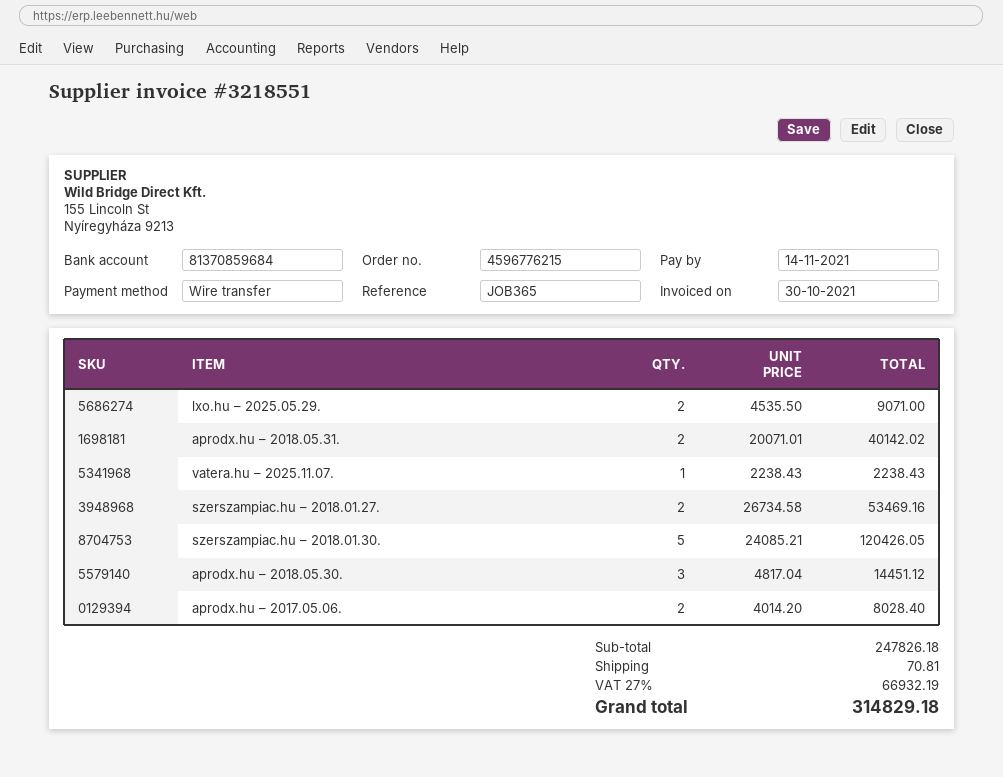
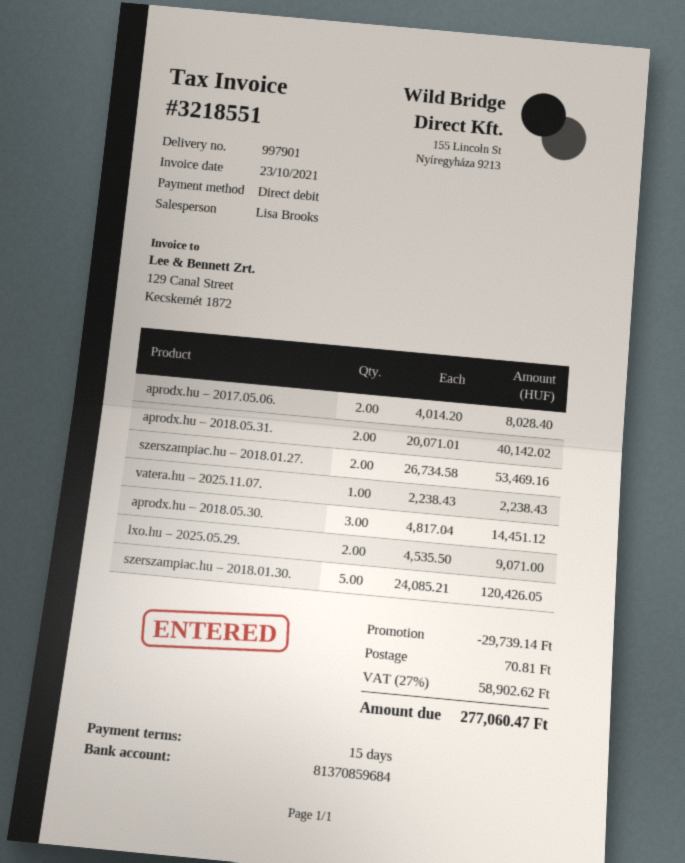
invoice date: 2021-10-30 -> 2021-10-23
payment method: bank transfer -> direct debit
discount: none -> 29739.14
tax: 27% = 66932.19 -> 27% = 58902.62
total: 314829.18 -> 277060.47

